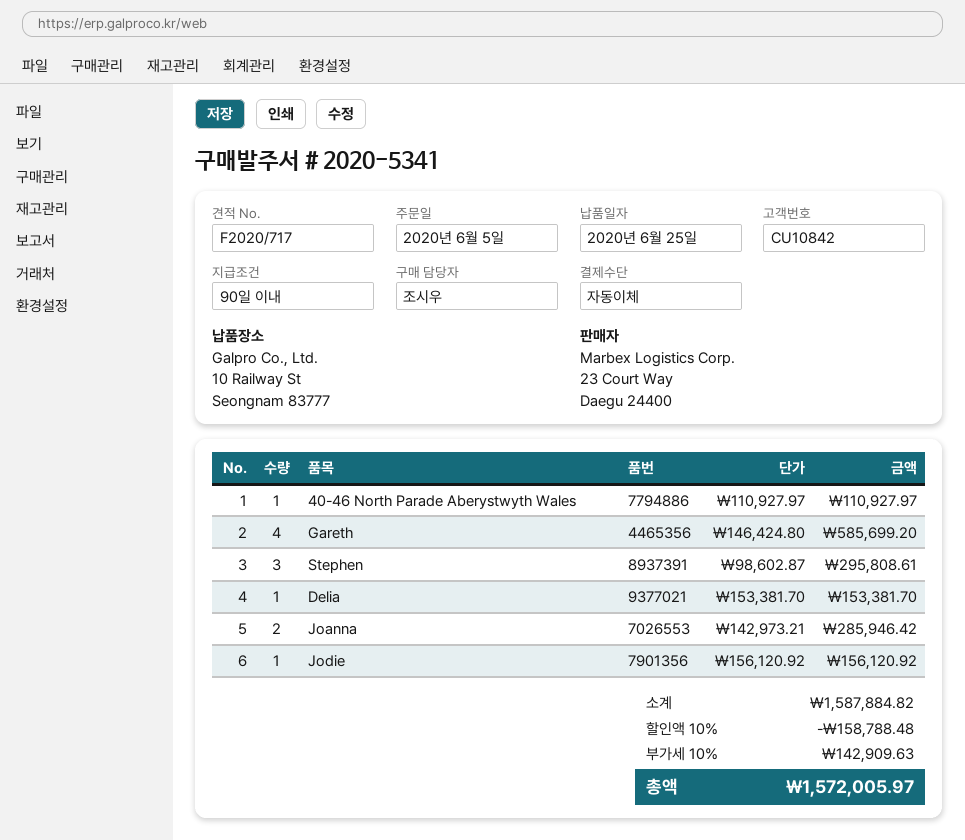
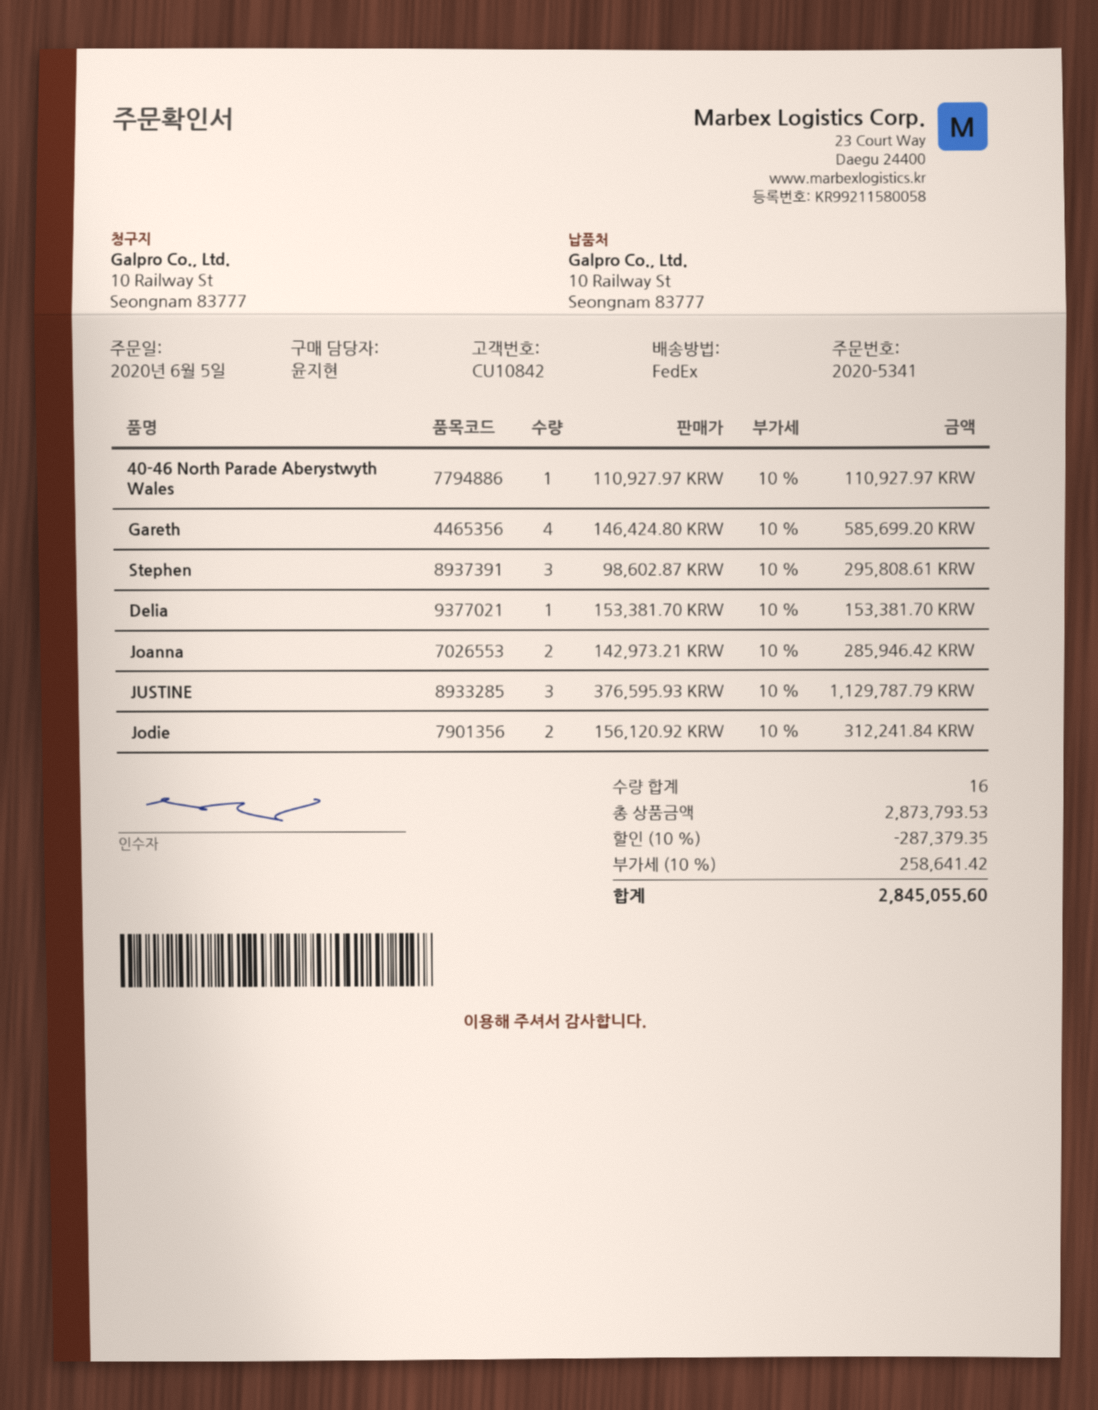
ordered by: 조시우 -> 윤지현
Jodie: 1 x 156120.92 = 156120.92 -> 2 x 156120.92 = 312241.84
JUSTINE: none -> 3 x 376595.93 = 1129787.79
subtotal: 1587884.82 -> 2873793.53
discount: 10% = 158788.48 -> 10% = 287379.35
tax: 10% = 142909.63 -> 10% = 258641.42
total: 1572005.97 -> 2845055.60

